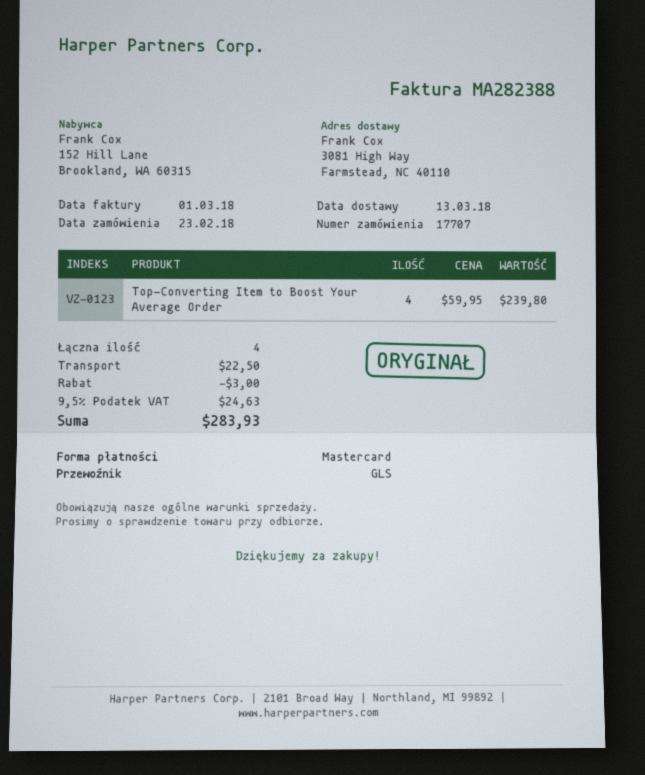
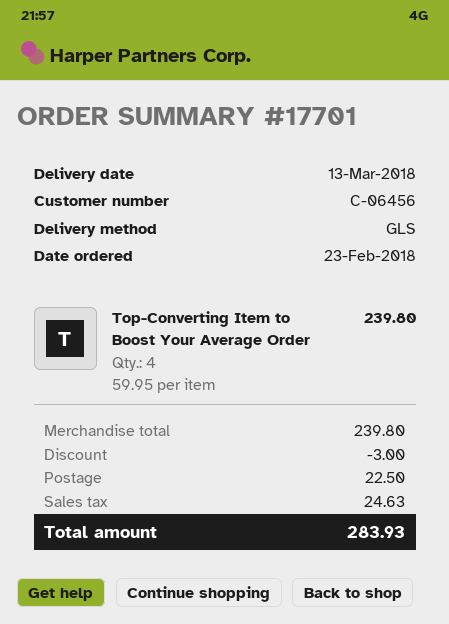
order number: 17707 -> 17701

